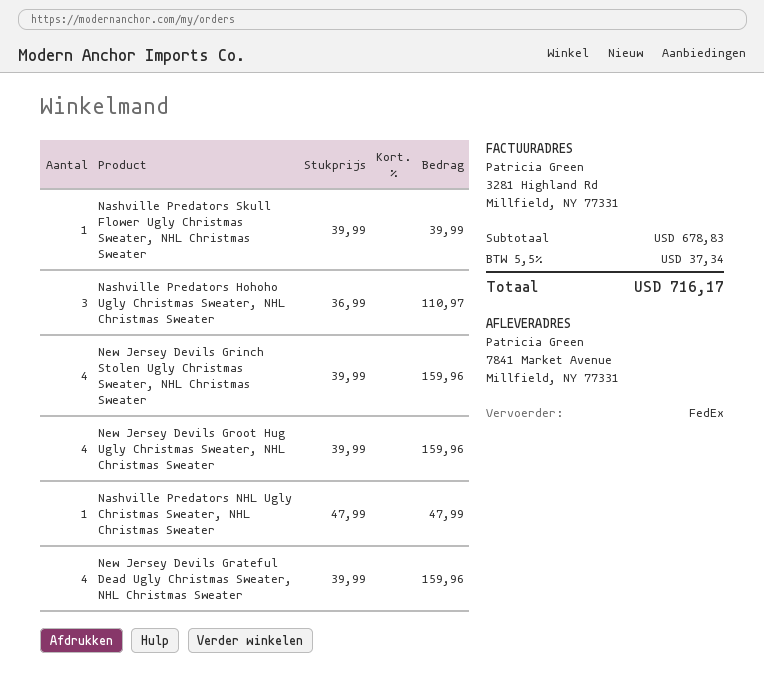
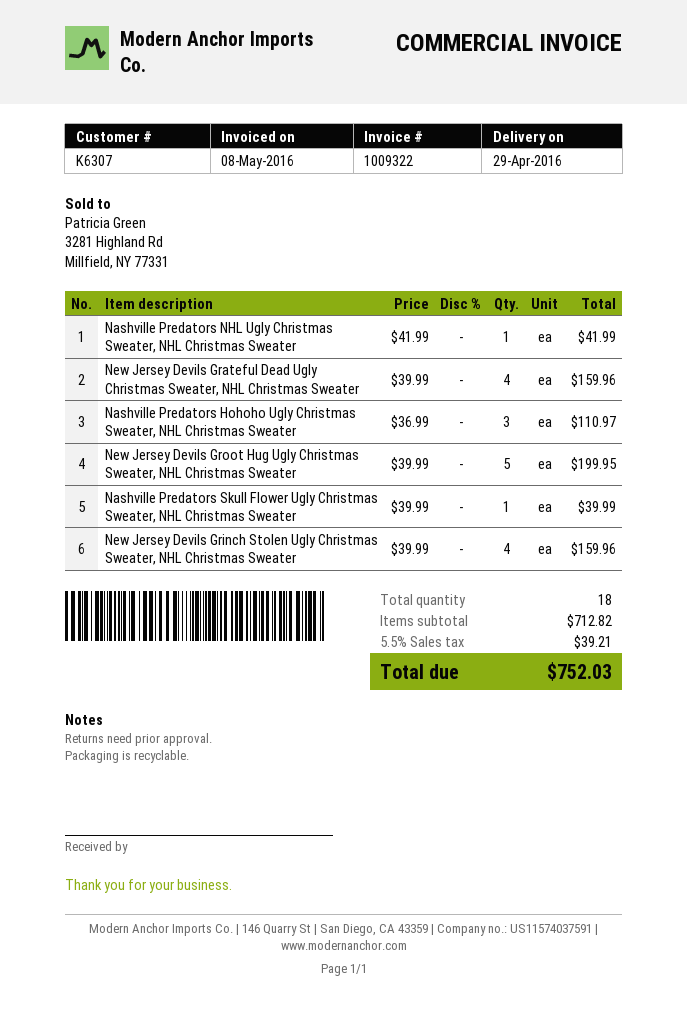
New Jersey Devils Groot Hug Ugly Christmas Sweater, NHL Christmas Sweater: 4 x 39.99 = 159.96 -> 5 x 39.99 = 199.95
Nashville Predators NHL Ugly Christmas Sweater, NHL Christmas Sweater: 1 x 47.99 = 47.99 -> 1 x 41.99 = 41.99
subtotal: 678.83 -> 712.82
tax: 5.5% = 37.34 -> 5.5% = 39.21
total: 716.17 -> 752.03

